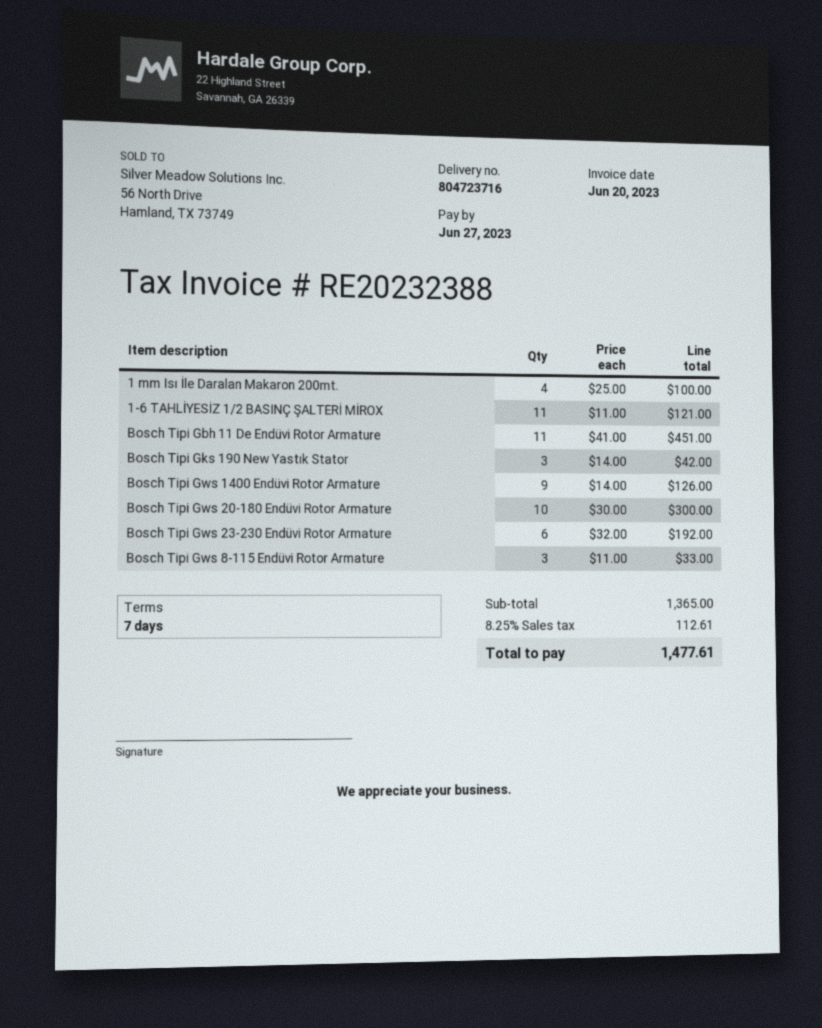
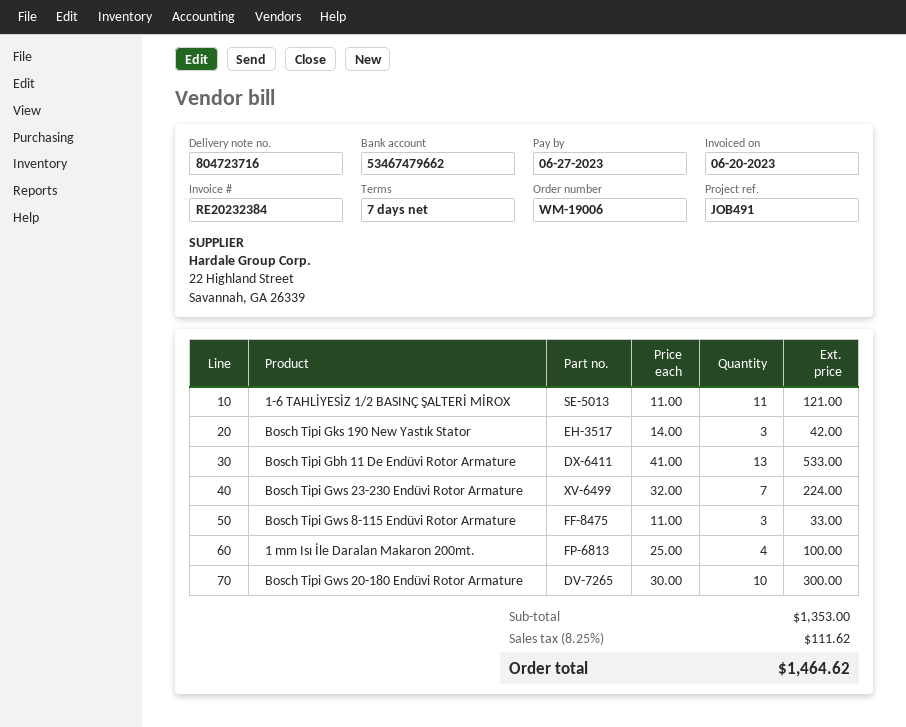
invoice number: RE20232388 -> RE20232384
Bosch Tipi Gbh 11 De Endüvi Rotor Armature: 11 x 41.00 = 451.00 -> 13 x 41.00 = 533.00
Bosch Tipi Gws 1400 Endüvi Rotor Armature: 9 x 14.00 = 126.00 -> none
Bosch Tipi Gws 23-230 Endüvi Rotor Armature: 6 x 32.00 = 192.00 -> 7 x 32.00 = 224.00
subtotal: 1365.00 -> 1353.00
tax: 8.25% = 112.61 -> 8.25% = 111.62
total: 1477.61 -> 1464.62

